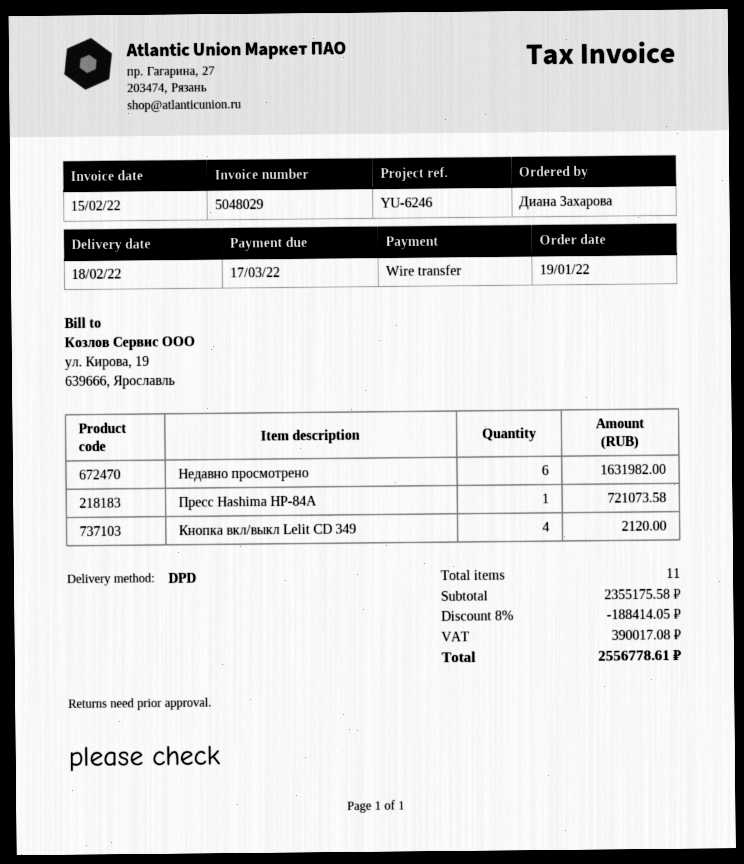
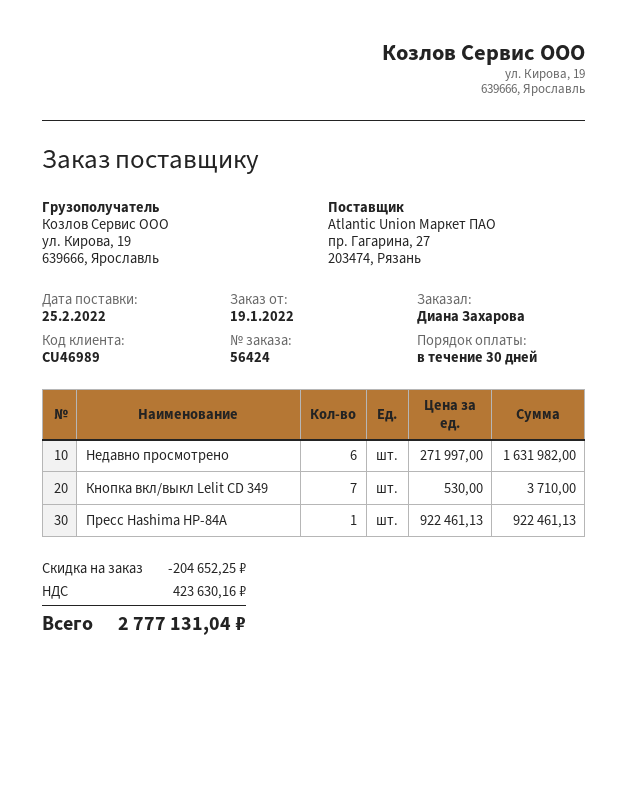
delivery date: 2022-02-18 -> 2022-02-25
Пресс Hashima HP-84A: 1 for 721073.58 -> 1 for 922461.13
Кнопка вкл/выкл Lelit CD 349: 4 for 2120.00 -> 7 for 3710.00
discount: 188414.05 -> 204652.25
tax: 390017.08 -> 423630.16
total: 2556778.61 -> 2777131.04

